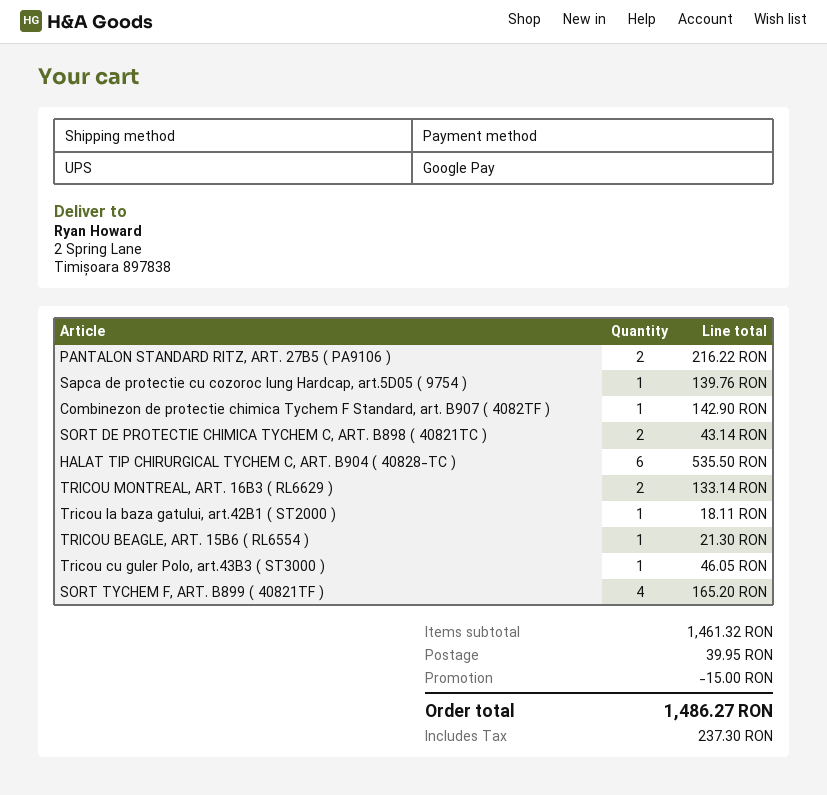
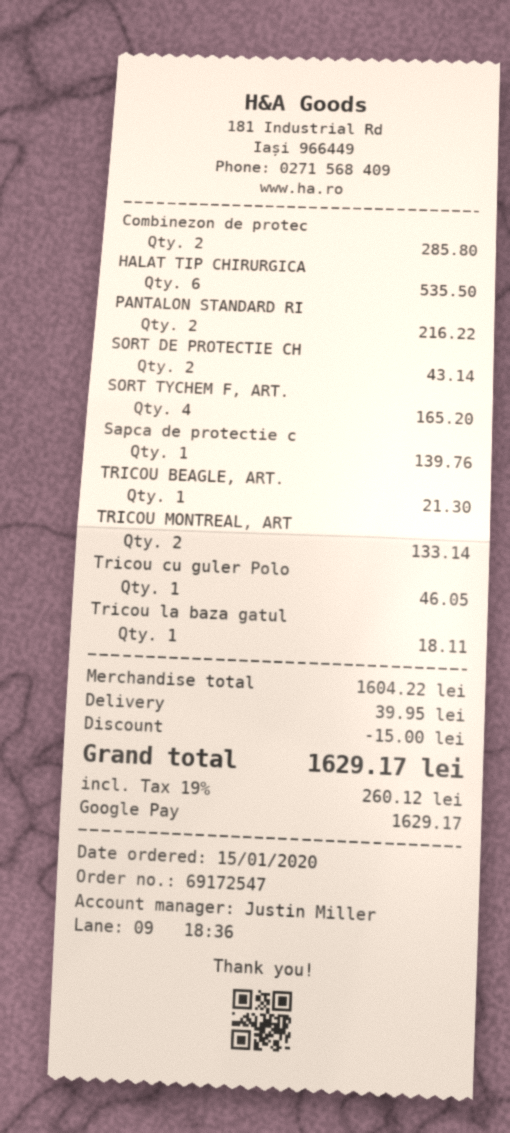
Combinezon de protectie chimica Tychem F Standard, art. B907 ( 4082TF ): 1 for 142.90 -> 2 for 285.80
subtotal: 1461.32 -> 1604.22
tax: 237.30 -> 260.12
total: 1486.27 -> 1629.17

